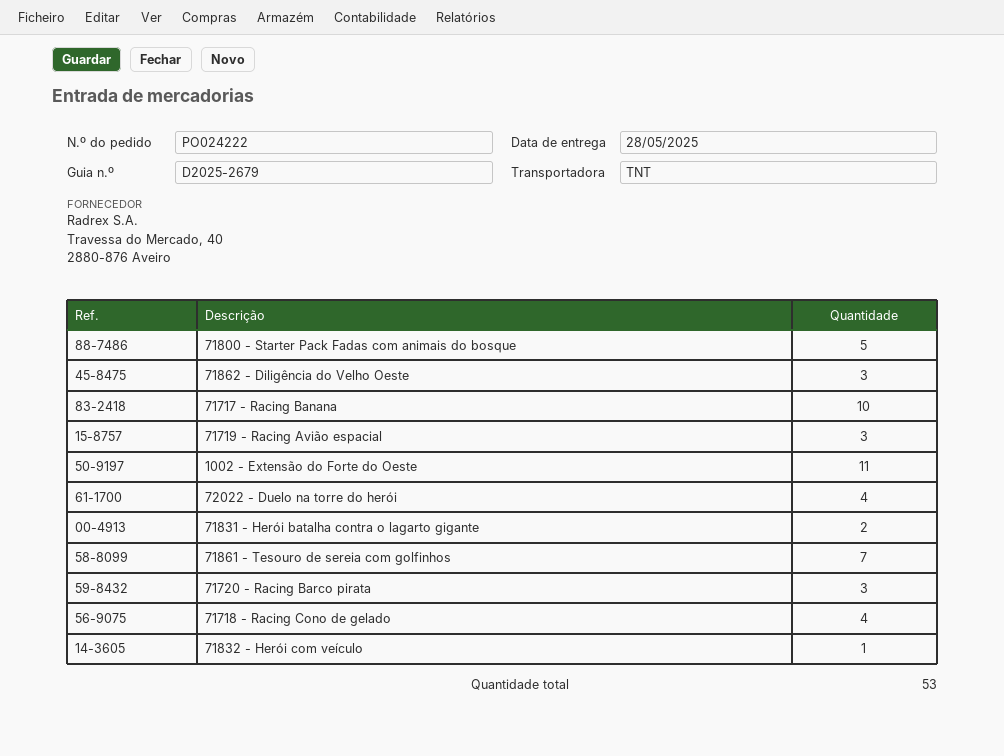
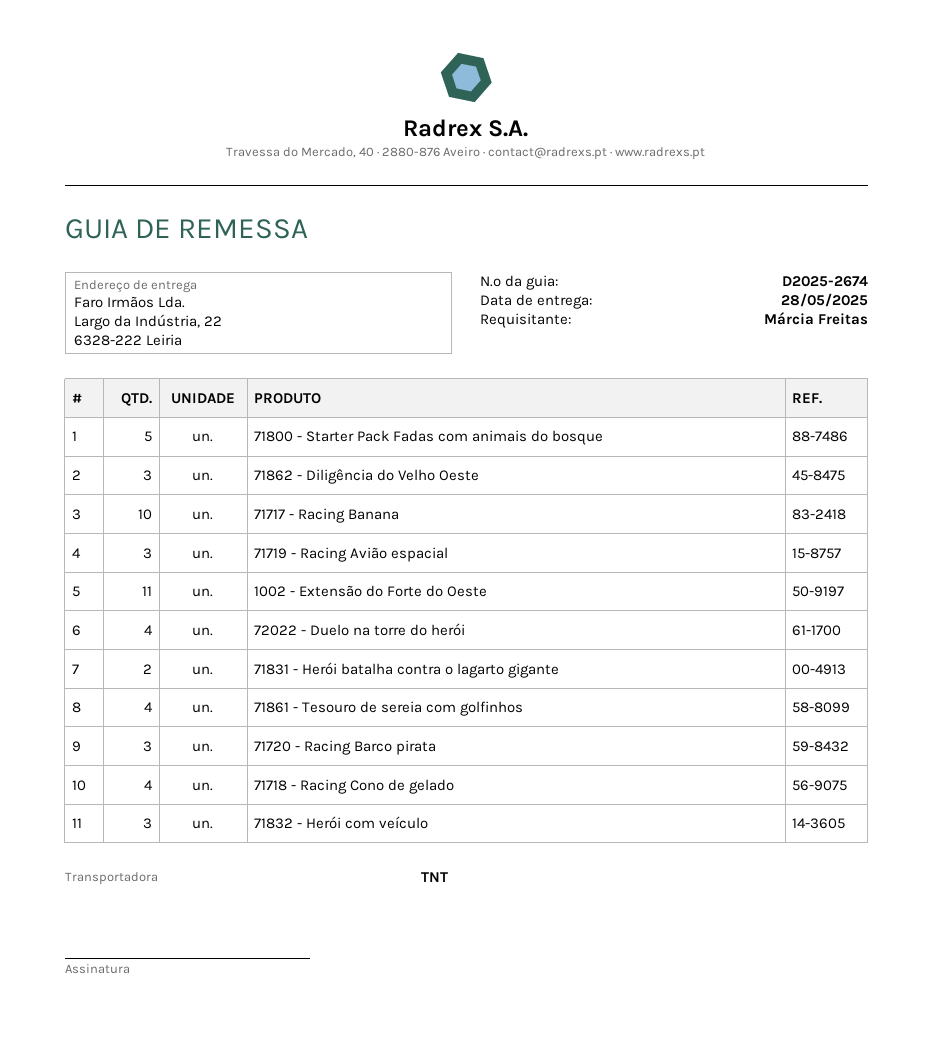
delivery note number: D2025-2679 -> D2025-2674
71861 - Tesouro de sereia com golfinhos: 7 -> 4
71832 - Herói com veículo: 1 -> 3

